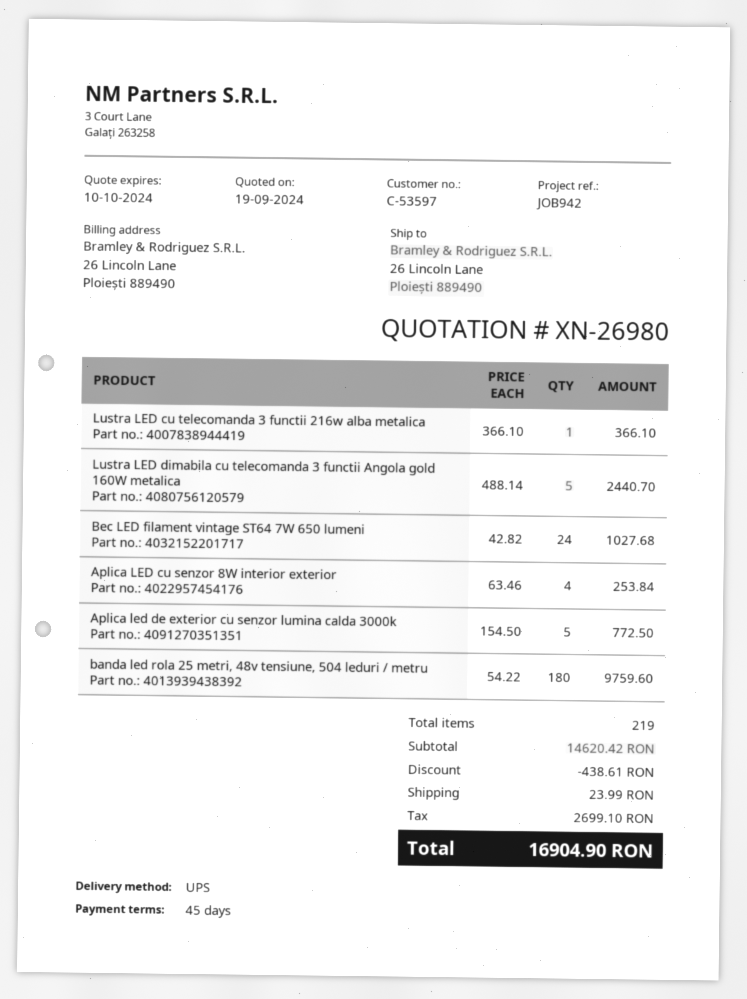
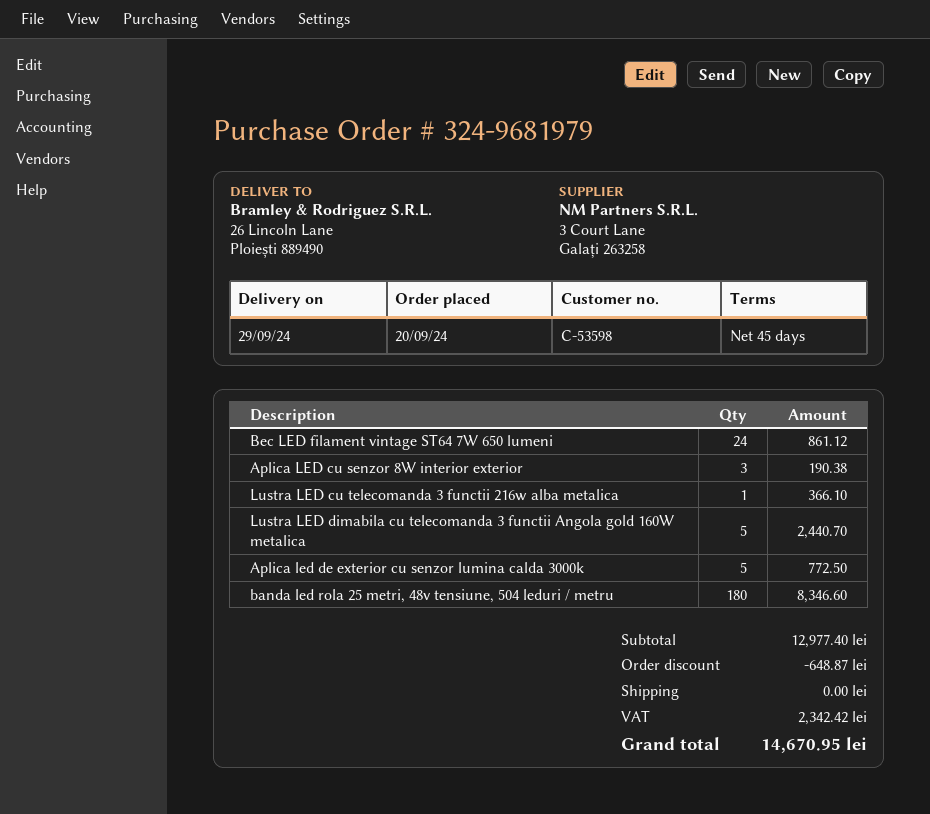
customer number: C-53597 -> C-53598
Bec LED filament vintage ST64 7W 650 lumeni: 24 for 1027.68 -> 24 for 861.12
Aplica LED cu senzor 8W interior exterior: 4 for 253.84 -> 3 for 190.38
banda led rola 25 metri, 48v tensiune, 504 leduri / metru: 180 for 9759.60 -> 180 for 8346.60
subtotal: 14620.42 -> 12977.40
discount: 438.61 -> 648.87
shipping: 23.99 -> 0.00
tax: 2699.10 -> 2342.42
total: 16904.90 -> 14670.95

